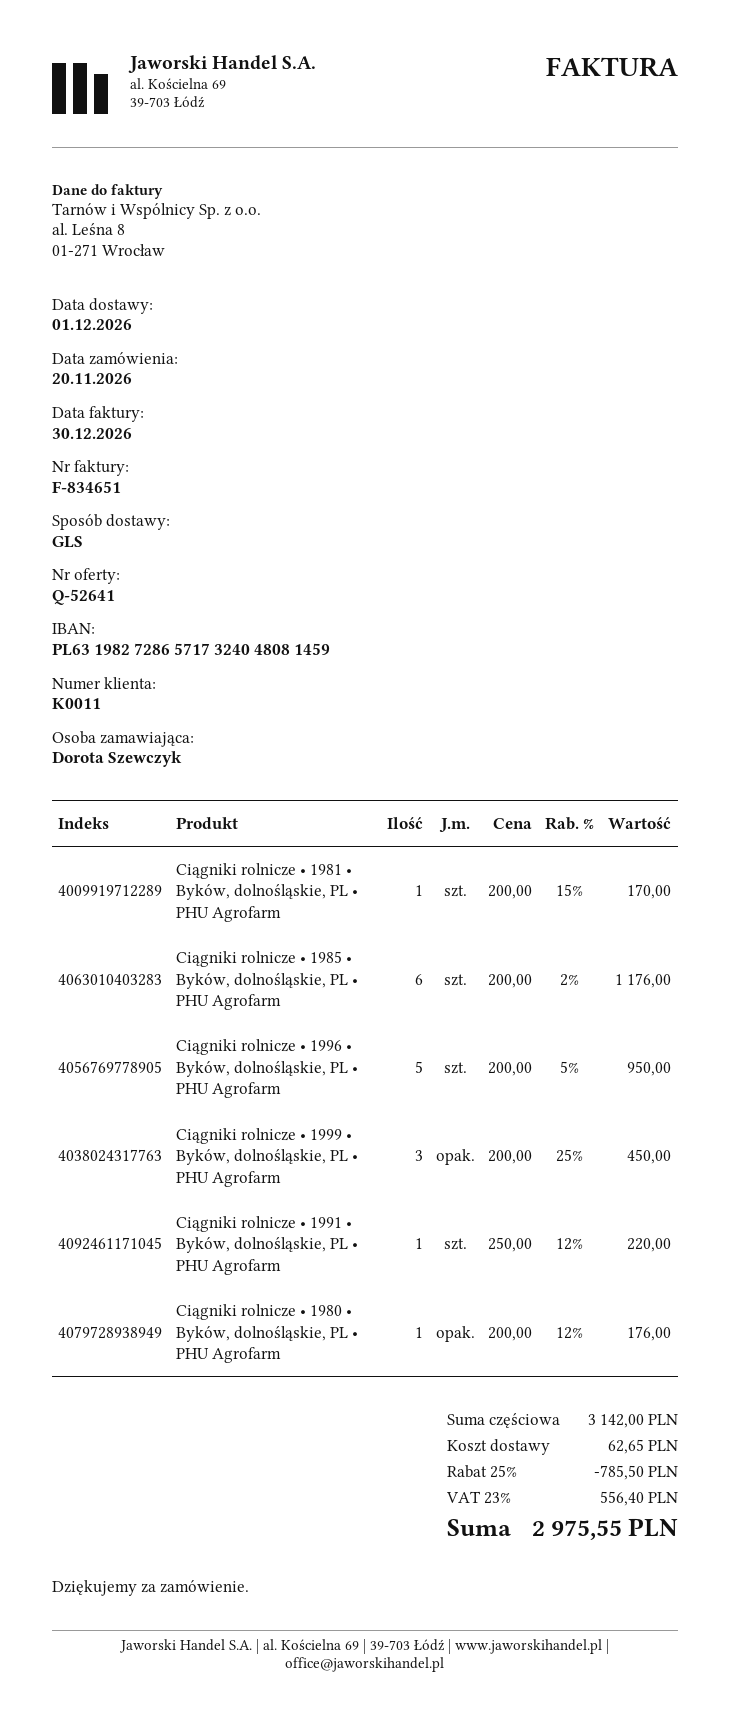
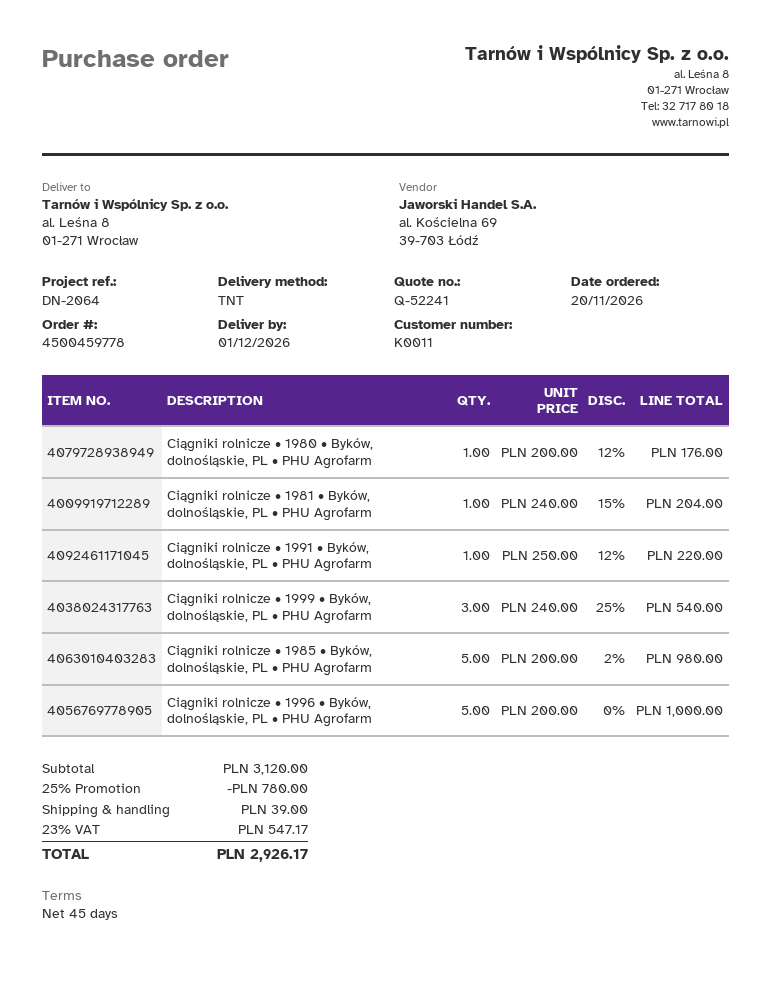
quote number: Q-52641 -> Q-52241
shipping method: GLS -> TNT
Ciągniki rolnicze • 1981 • Byków, dolnośląskie, PL • PHU Agrofarm: 1 x 200.00 - 15% = 170.00 -> 1 x 240.00 - 15% = 204.00
Ciągniki rolnicze • 1985 • Byków, dolnośląskie, PL • PHU Agrofarm: 6 x 200.00 - 2% = 1176.00 -> 5 x 200.00 - 2% = 980.00
Ciągniki rolnicze • 1996 • Byków, dolnośląskie, PL • PHU Agrofarm: 5 x 200.00 - 5% = 950.00 -> 5 x 200.00 = 1000.00
Ciągniki rolnicze • 1999 • Byków, dolnośląskie, PL • PHU Agrofarm: 3 x 200.00 - 25% = 450.00 -> 3 x 240.00 - 25% = 540.00
subtotal: 3142.00 -> 3120.00
discount: 25% = 785.50 -> 25% = 780.00
shipping: 62.65 -> 39.00
tax: 23% = 556.40 -> 23% = 547.17
total: 2975.55 -> 2926.17

